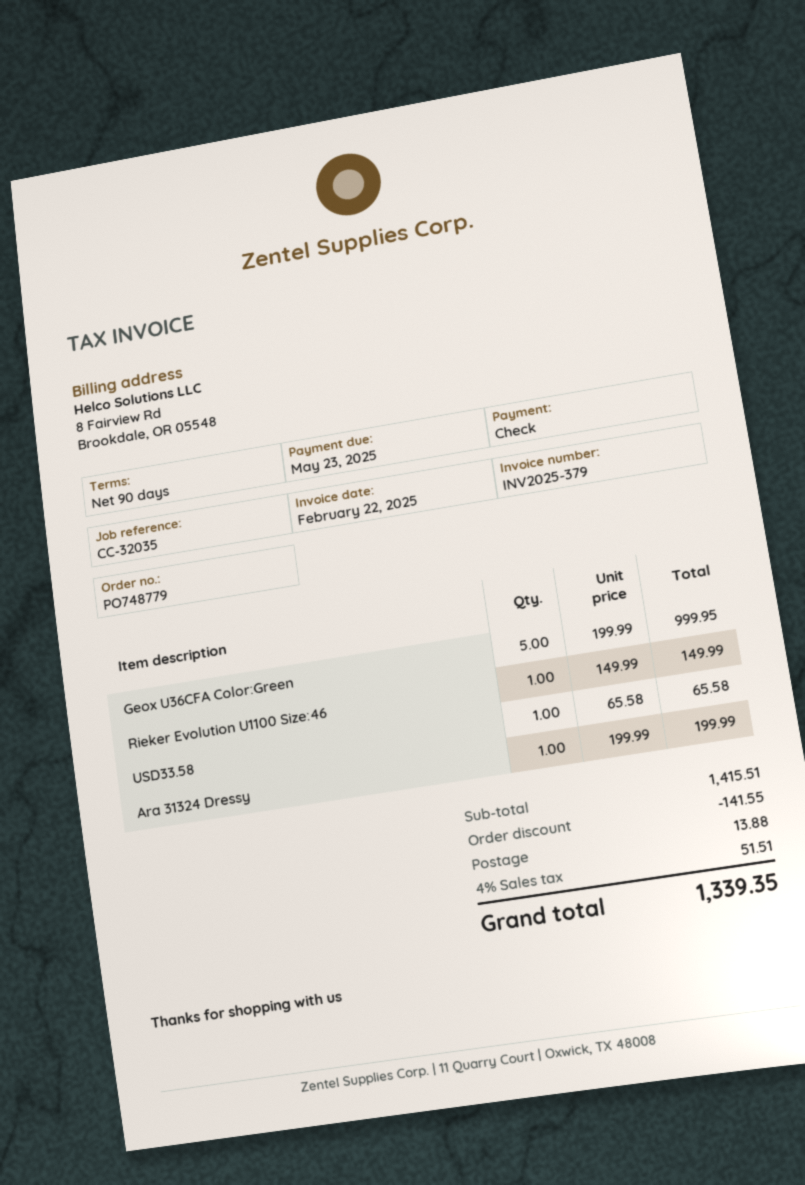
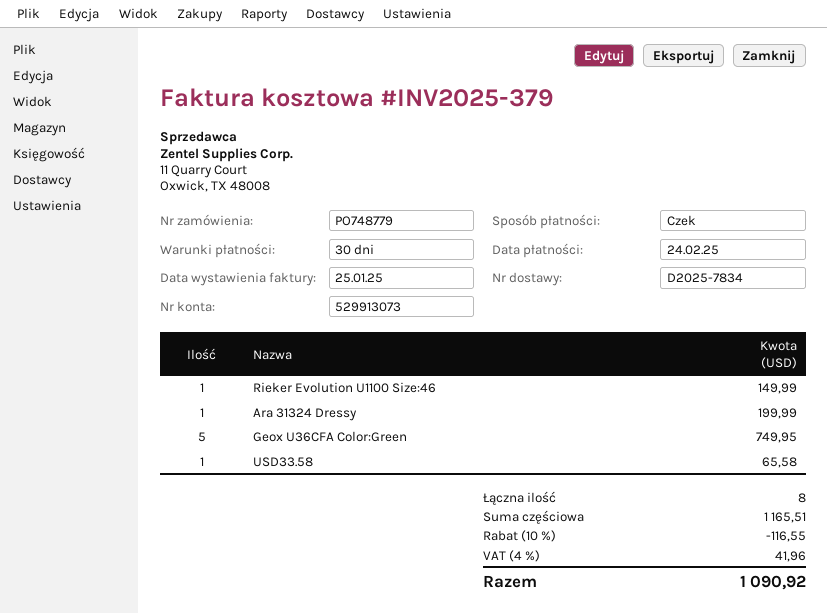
invoice date: 2025-02-22 -> 2025-01-25
payment terms: 90 days -> 30 days
due date: 2025-05-23 -> 2025-02-24
Geox U36CFA Color:Green: 5 for 999.95 -> 5 for 749.95
subtotal: 1415.51 -> 1165.51
discount: 141.55 -> 116.55
shipping: 13.88 -> none
tax: 4% = 51.51 -> 4% = 41.96
total: 1339.35 -> 1090.92

